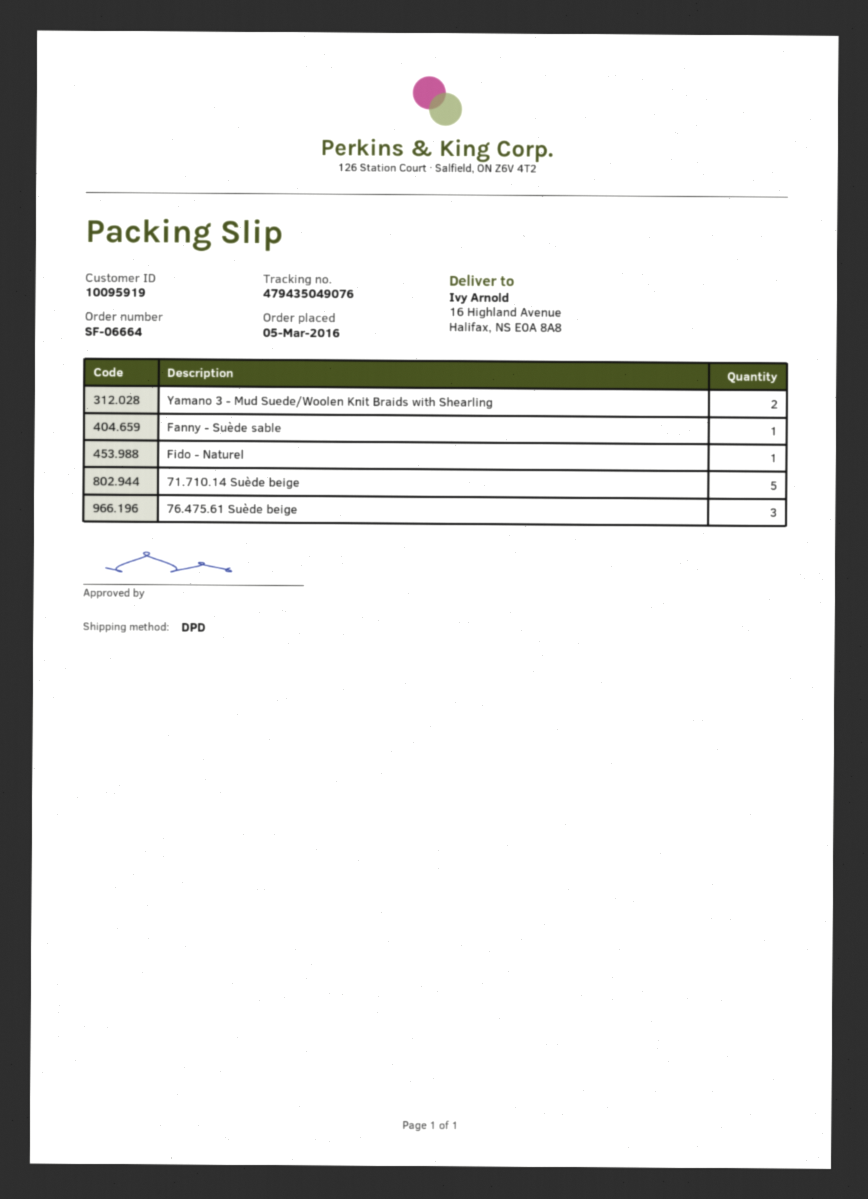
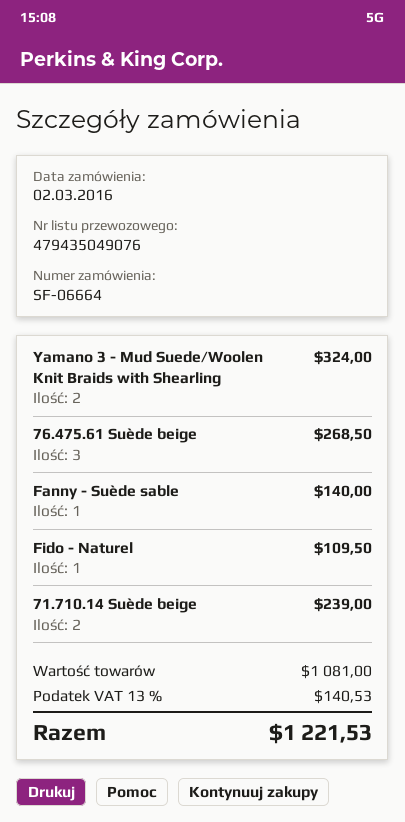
order date: 2016-03-05 -> 2016-03-02
71.710.14 Suède beige: 5 -> 2

